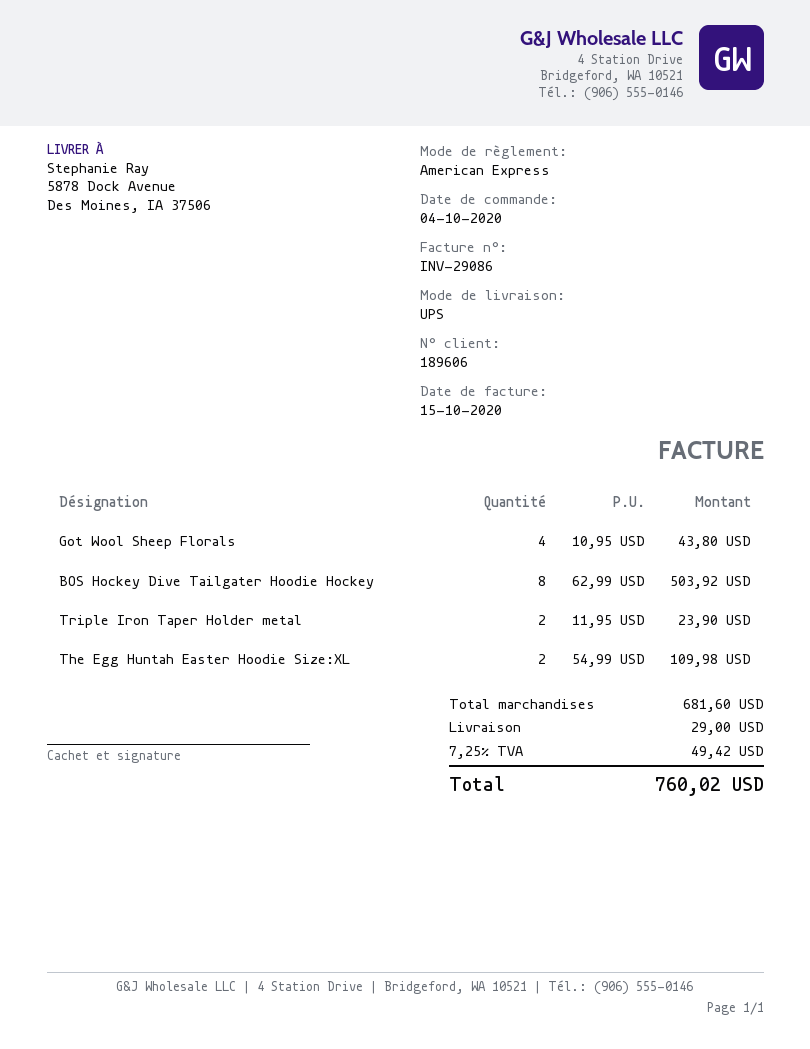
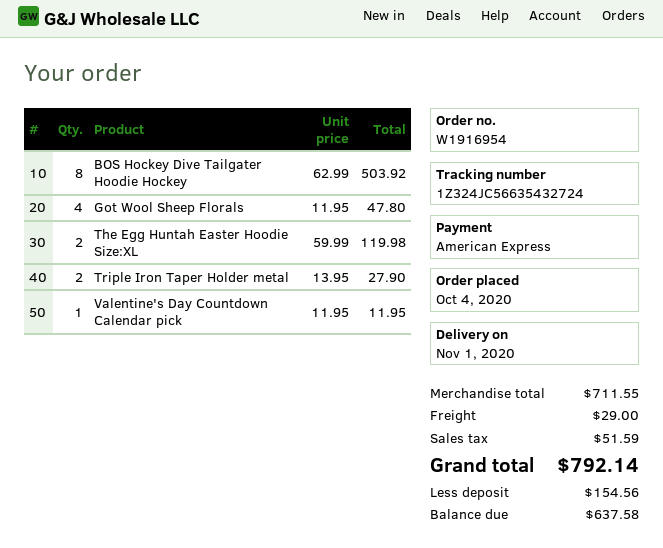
Got Wool Sheep Florals: 4 x 10.95 = 43.80 -> 4 x 11.95 = 47.80
Triple Iron Taper Holder metal: 2 x 11.95 = 23.90 -> 2 x 13.95 = 27.90
The Egg Huntah Easter Hoodie Size:XL: 2 x 54.99 = 109.98 -> 2 x 59.99 = 119.98
Valentine's Day Countdown Calendar pick: none -> 1 x 11.95 = 11.95
subtotal: 681.60 -> 711.55
tax: 49.42 -> 51.59
total: 760.02 -> 792.14

